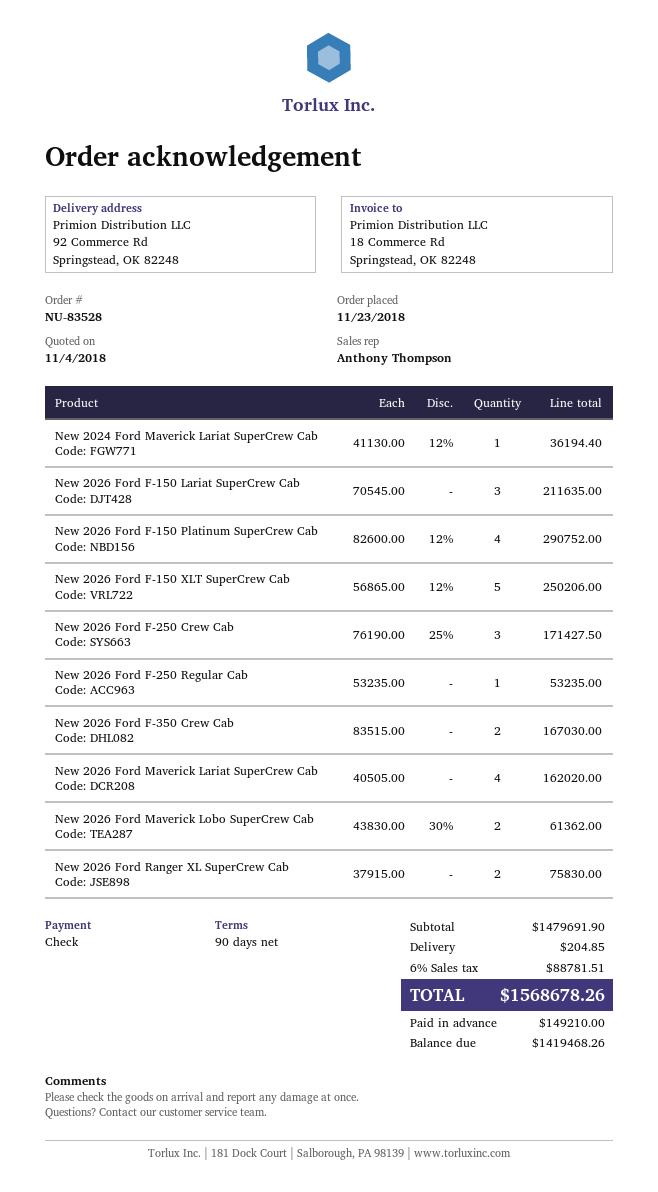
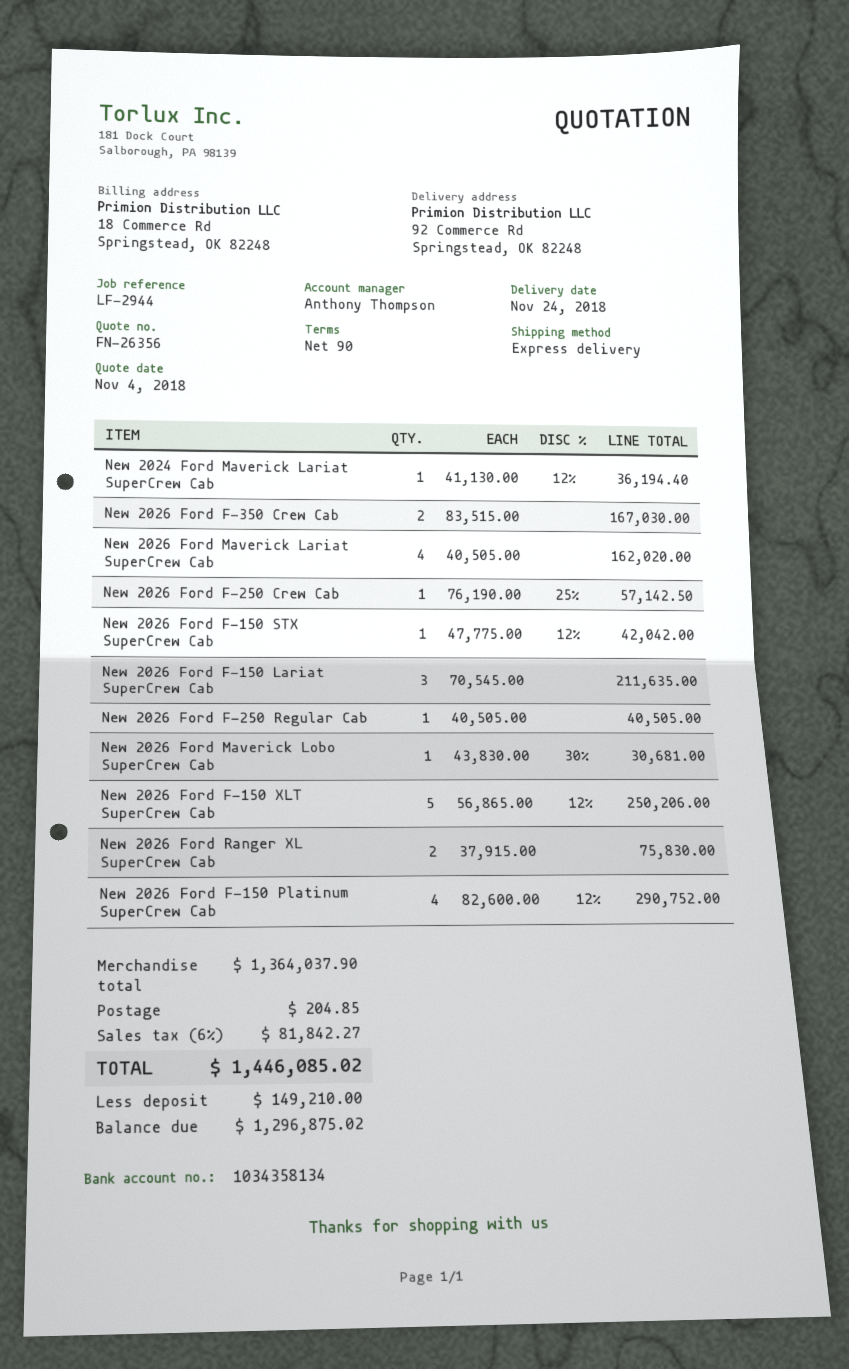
New 2026 Ford F-250 Crew Cab: 3 x 76190.00 - 25% = 171427.50 -> 1 x 76190.00 - 25% = 57142.50
New 2026 Ford F-250 Regular Cab: 1 x 53235.00 = 53235.00 -> 1 x 40505.00 = 40505.00
New 2026 Ford Maverick Lobo SuperCrew Cab: 2 x 43830.00 - 30% = 61362.00 -> 1 x 43830.00 - 30% = 30681.00
New 2026 Ford F-150 STX SuperCrew Cab: none -> 1 x 47775.00 - 12% = 42042.00
subtotal: 1479691.90 -> 1364037.90
tax: 6% = 88781.51 -> 6% = 81842.27
total: 1568678.26 -> 1446085.02
balance: 1419468.26 -> 1296875.02

